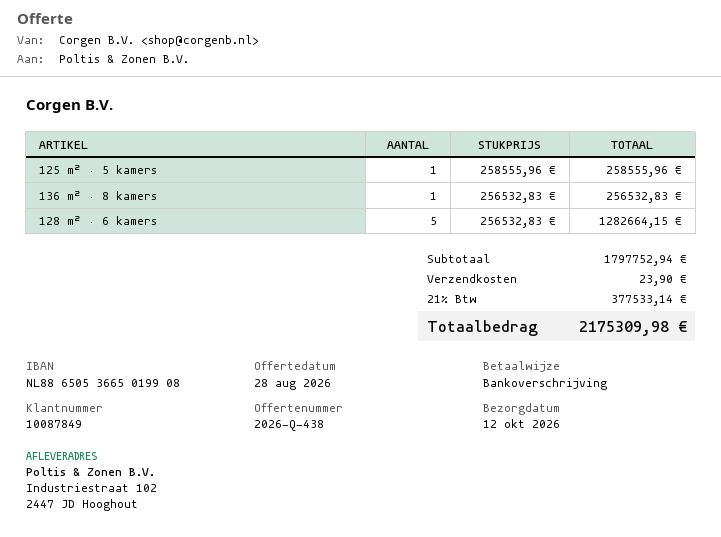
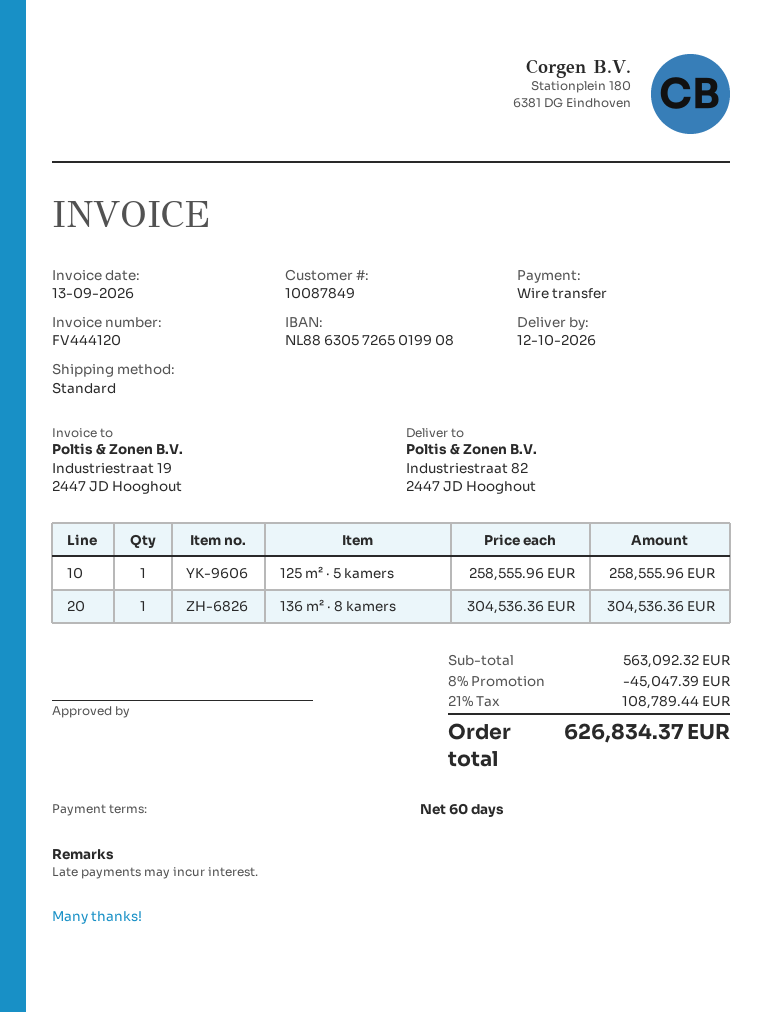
bank account: NL8865053665019908 -> NL8863057265019908
ship to: Industriestraat 102, 2447 JD Hooghout -> Industriestraat 82, 2447 JD Hooghout
136 m² · 8 kamers: 1 x 256532.83 = 256532.83 -> 1 x 304536.36 = 304536.36
128 m² · 6 kamers: 5 x 256532.83 = 1282664.15 -> none
subtotal: 1797752.94 -> 563092.32
discount: none -> 8% = 45047.39
shipping: 23.90 -> none
tax: 21% = 377533.14 -> 21% = 108789.44
total: 2175309.98 -> 626834.37

